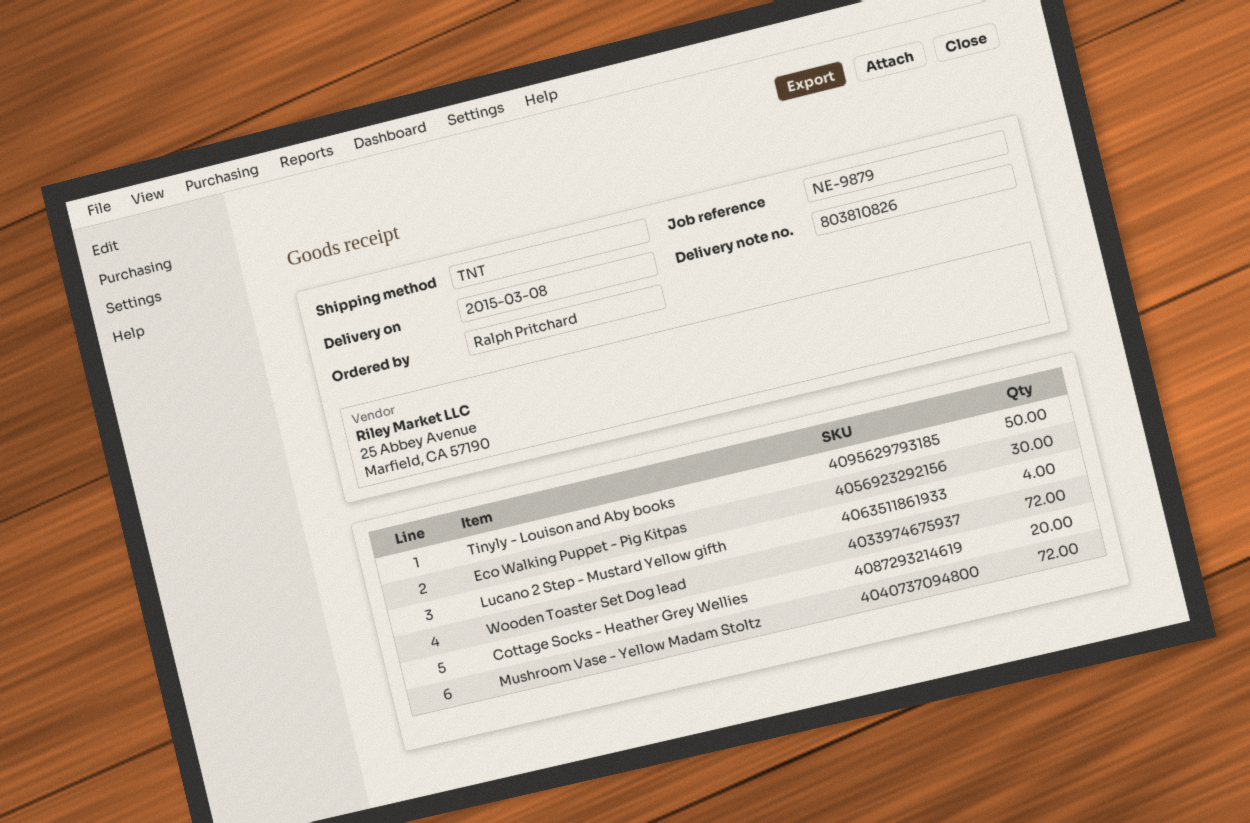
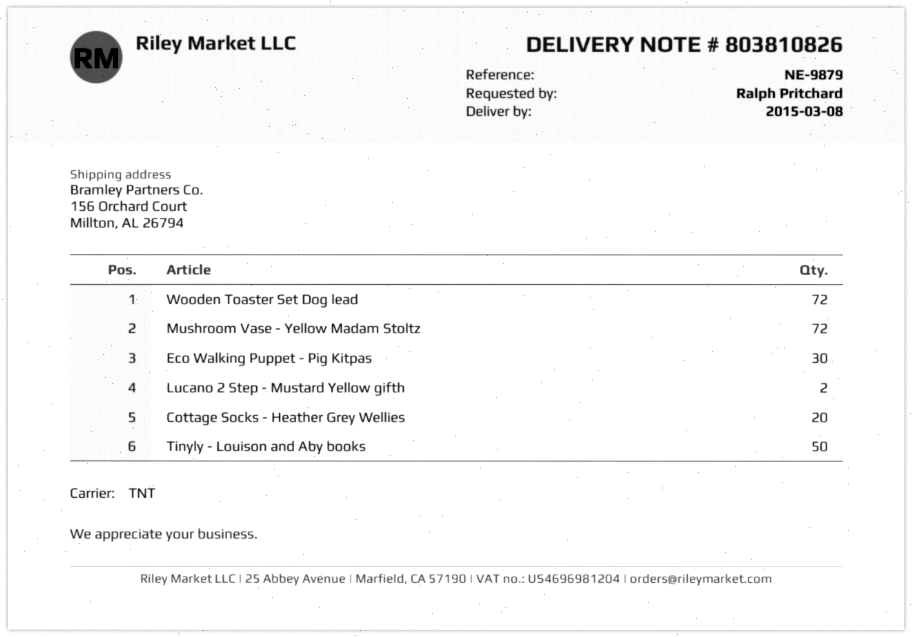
Lucano 2 Step - Mustard Yellow gifth: 4 -> 2

